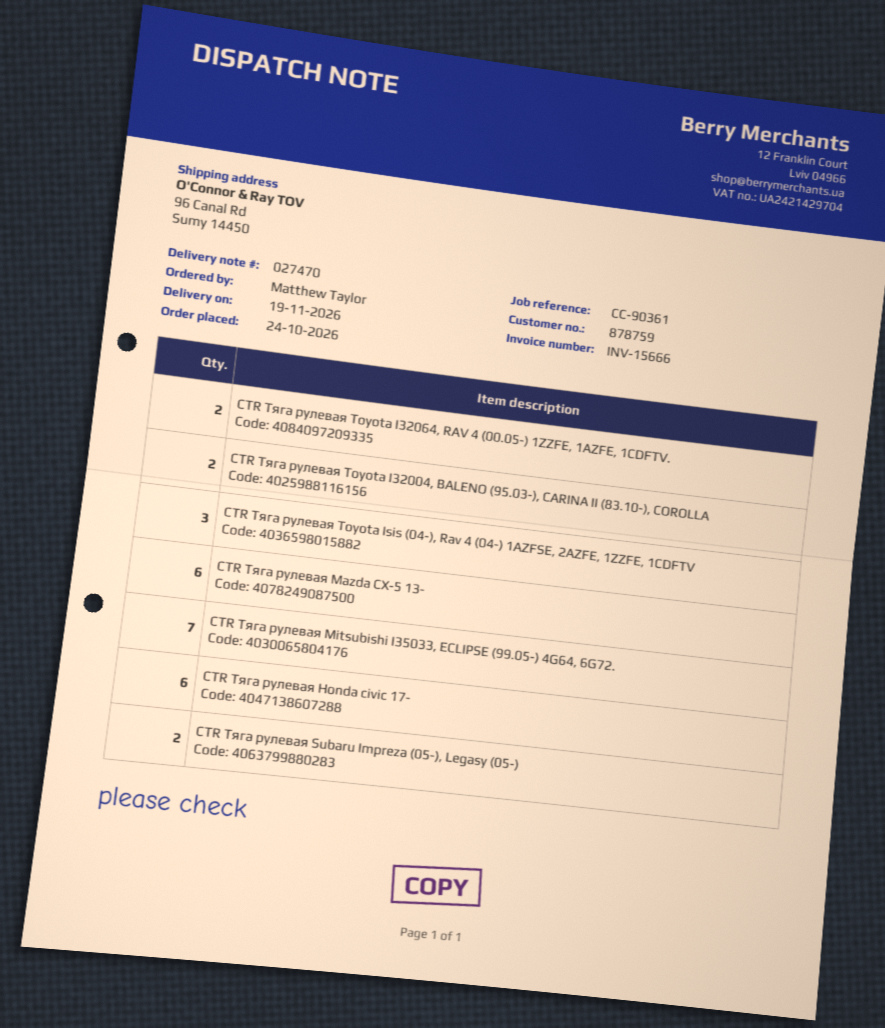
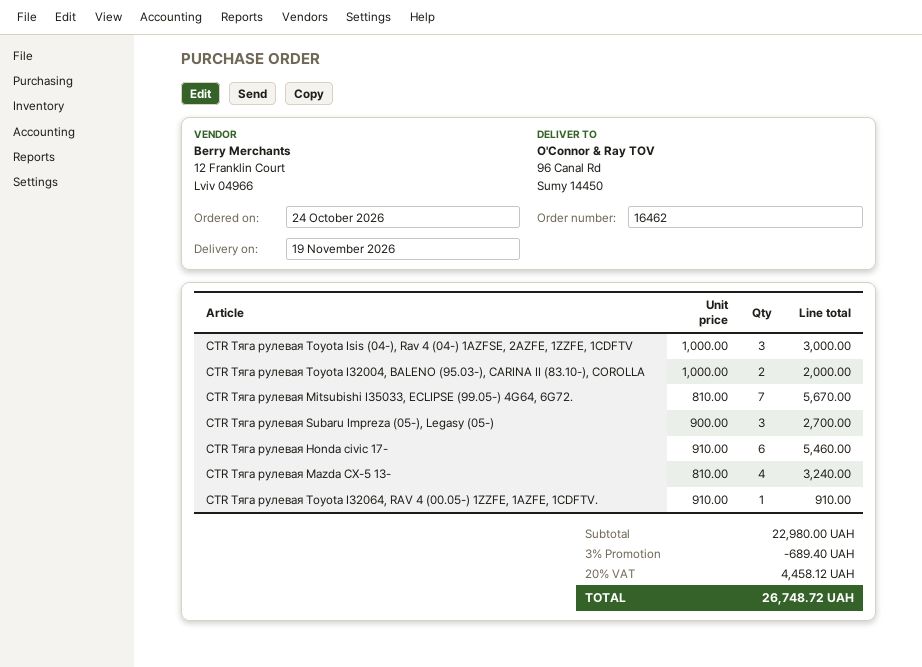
CTR Тяга рулевая Toyota I32064, RAV 4 (00.05-) 1ZZFE, 1AZFE, 1CDFTV.: 2 -> 1
CTR Тяга рулевая Mazda CX-5 13-: 6 -> 4
CTR Тяга рулевая Subaru Impreza (05-), Legasy (05-): 2 -> 3

